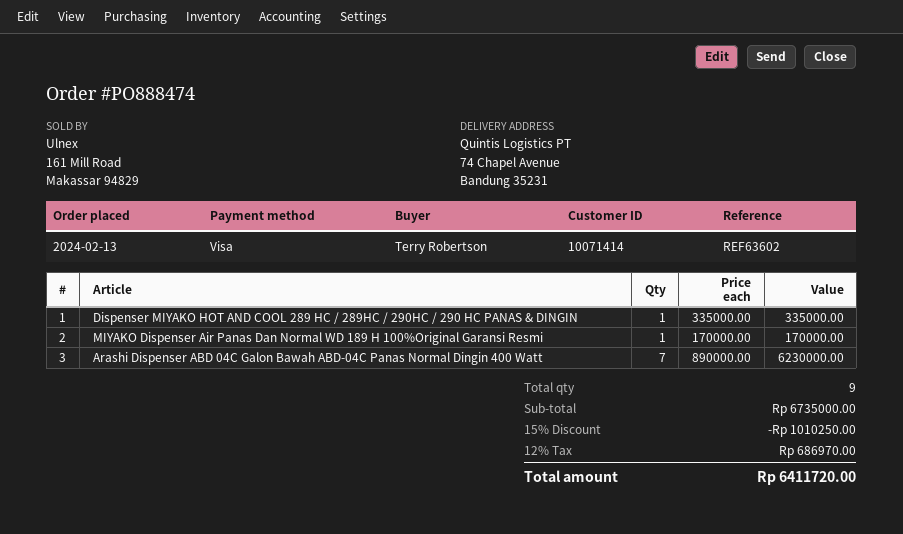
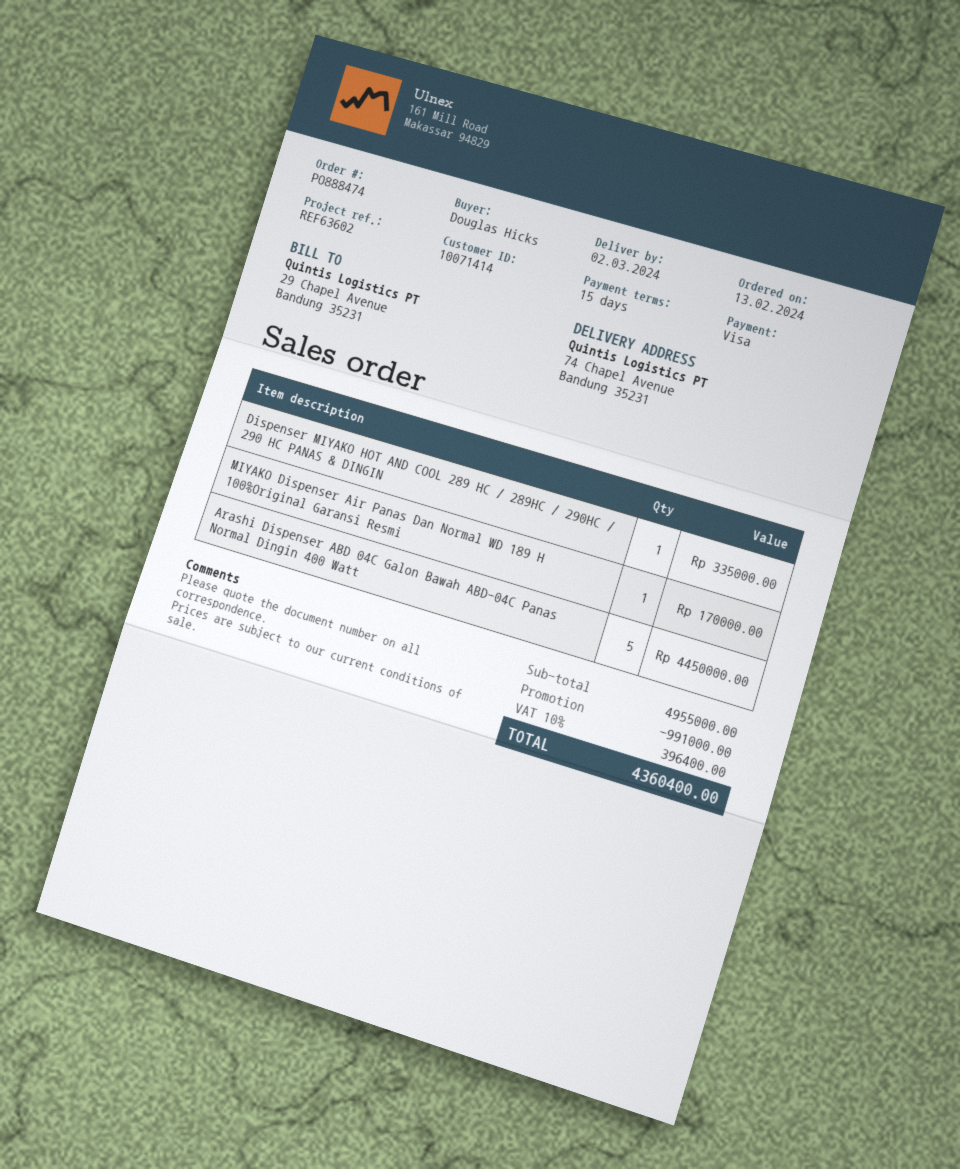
ordered by: Terry Robertson -> Douglas Hicks
Arashi Dispenser ABD 04C Galon Bawah ABD-04C Panas Normal Dingin 400 Watt: 7 for 6230000.00 -> 5 for 4450000.00
subtotal: 6735000.00 -> 4955000.00
discount: 1010250.00 -> 991000.00
tax: 12% = 686970.00 -> 10% = 396400.00
total: 6411720.00 -> 4360400.00

